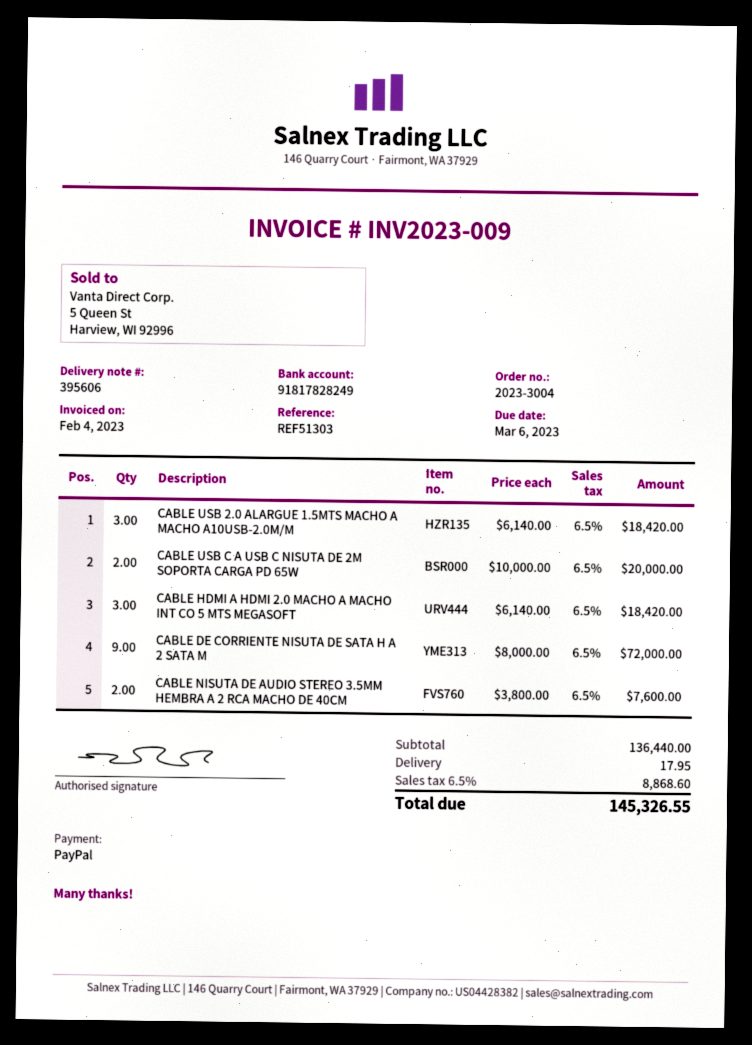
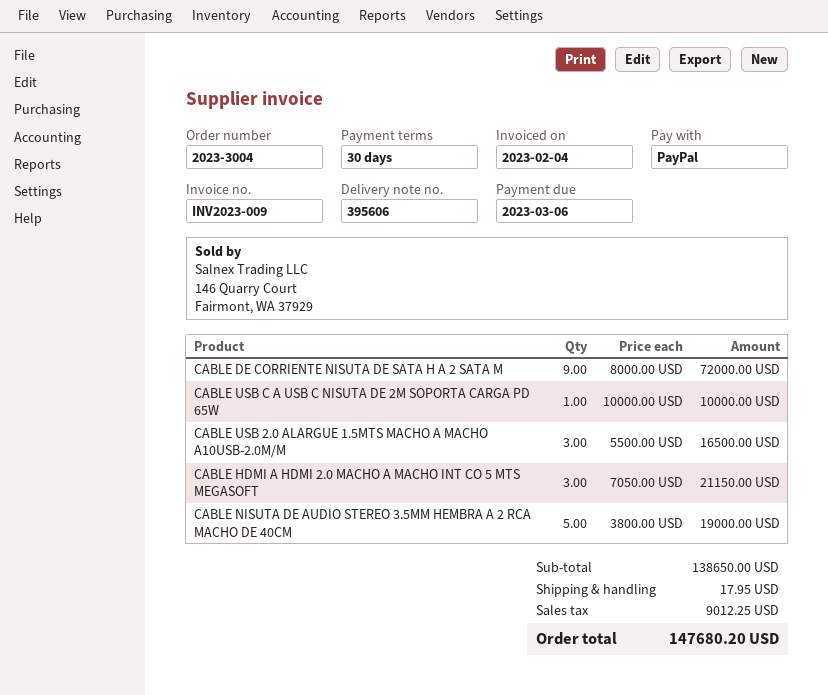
CABLE USB 2.0 ALARGUE 1.5MTS MACHO A MACHO A10USB-2.0M/M: 3 x 6140.00 = 18420.00 -> 3 x 5500.00 = 16500.00
CABLE USB C A USB C NISUTA DE 2M SOPORTA CARGA PD 65W: 2 x 10000.00 = 20000.00 -> 1 x 10000.00 = 10000.00
CABLE HDMI A HDMI 2.0 MACHO A MACHO INT CO 5 MTS MEGASOFT: 3 x 6140.00 = 18420.00 -> 3 x 7050.00 = 21150.00
CABLE NISUTA DE AUDIO STEREO 3.5MM HEMBRA A 2 RCA MACHO DE 40CM: 2 x 3800.00 = 7600.00 -> 5 x 3800.00 = 19000.00
subtotal: 136440.00 -> 138650.00
tax: 8868.60 -> 9012.25
total: 145326.55 -> 147680.20

